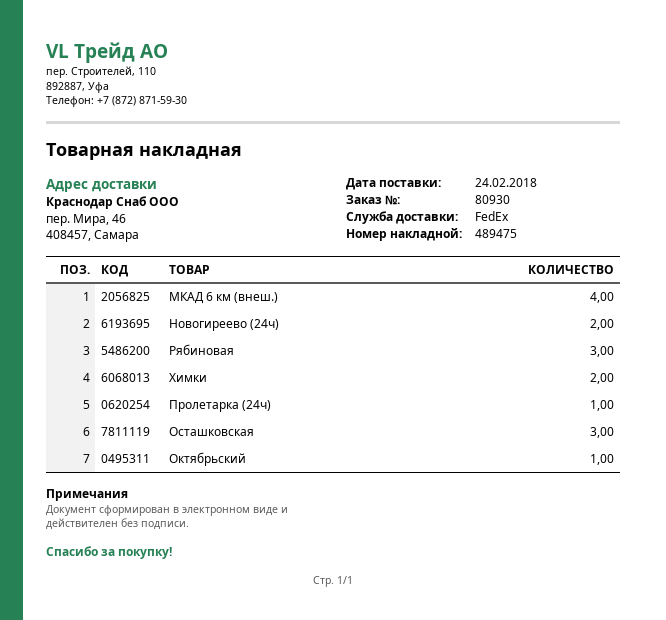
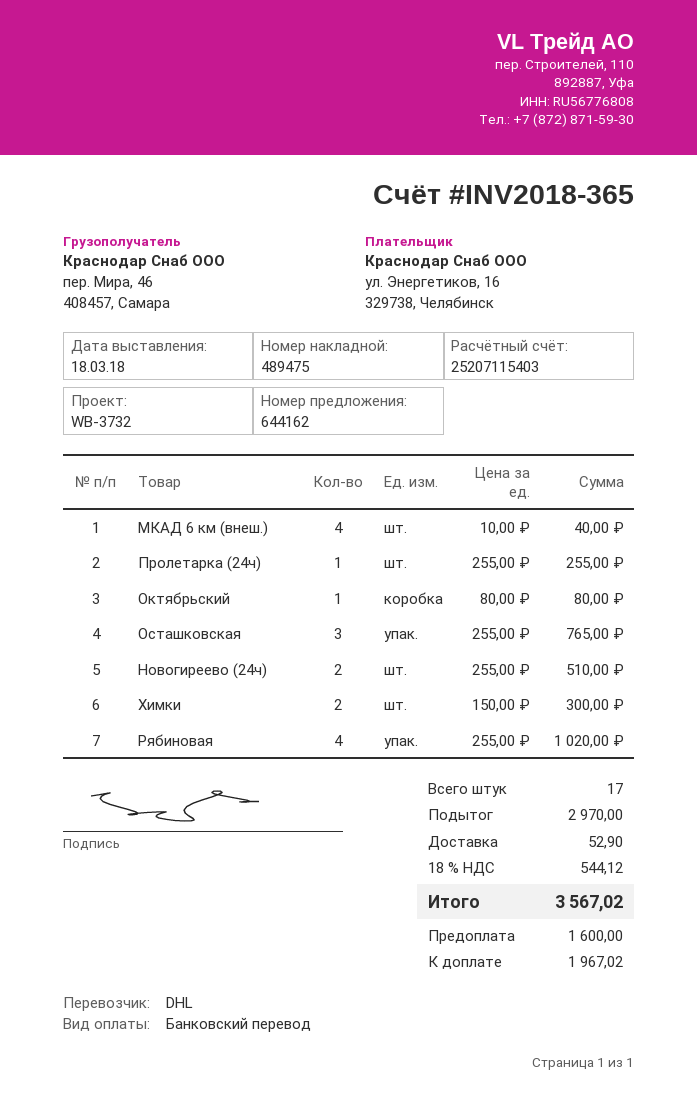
shipping method: FedEx -> DHL
Рябиновая: 3 -> 4

